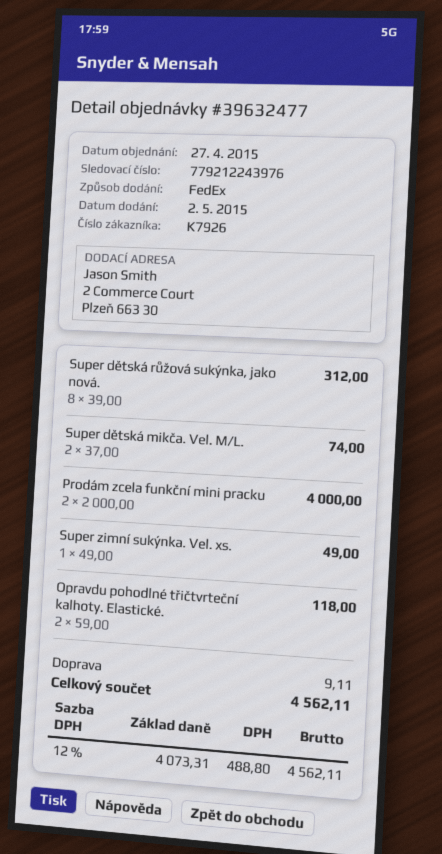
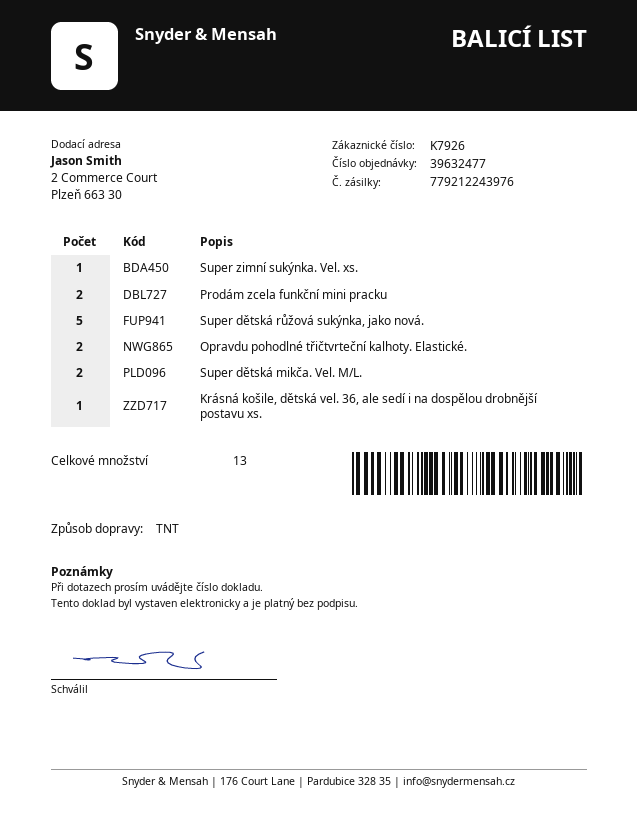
shipping method: FedEx -> TNT
Super dětská růžová sukýnka, jako nová.: 8 -> 5
Krásná košile, dětská vel. 36, ale sedí i na dospělou drobnější postavu xs.: none -> 1

